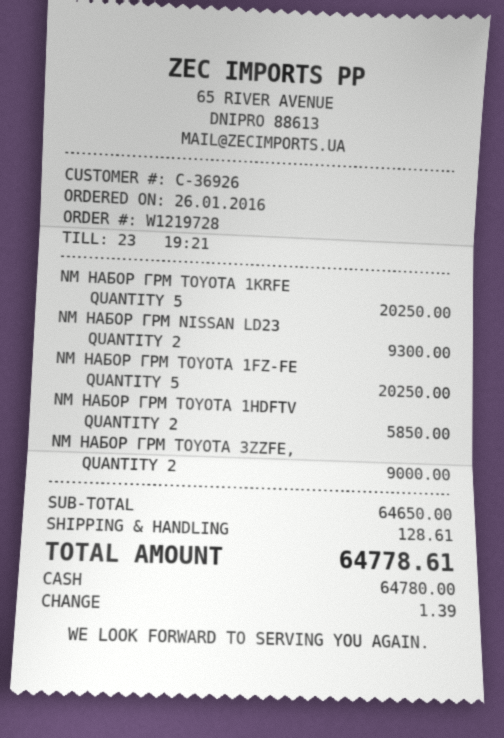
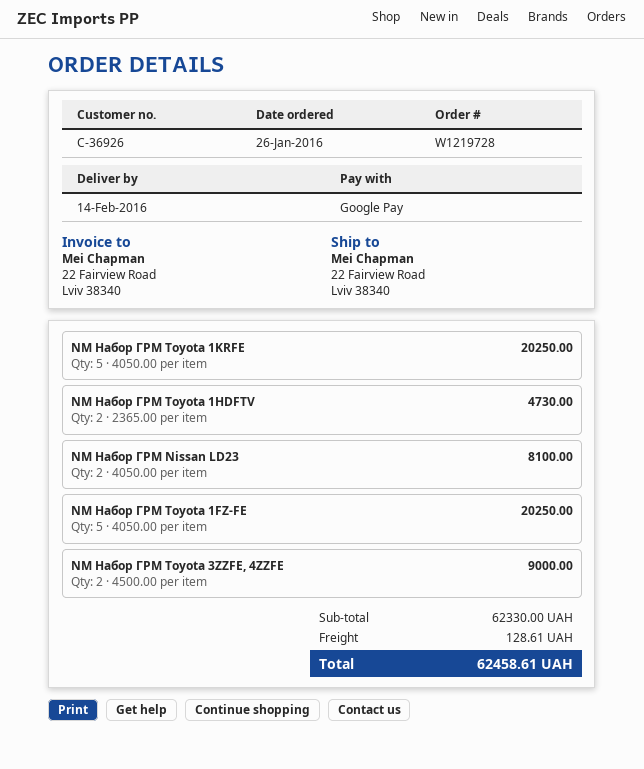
payment method: cash -> Google Pay
NM НАБОР ГРМ NISSAN LD23: 2 for 9300.00 -> 2 for 8100.00
NM НАБОР ГРМ TOYOTA 1HDFTV: 2 for 5850.00 -> 2 for 4730.00
subtotal: 64650.00 -> 62330.00
total: 64778.61 -> 62458.61

